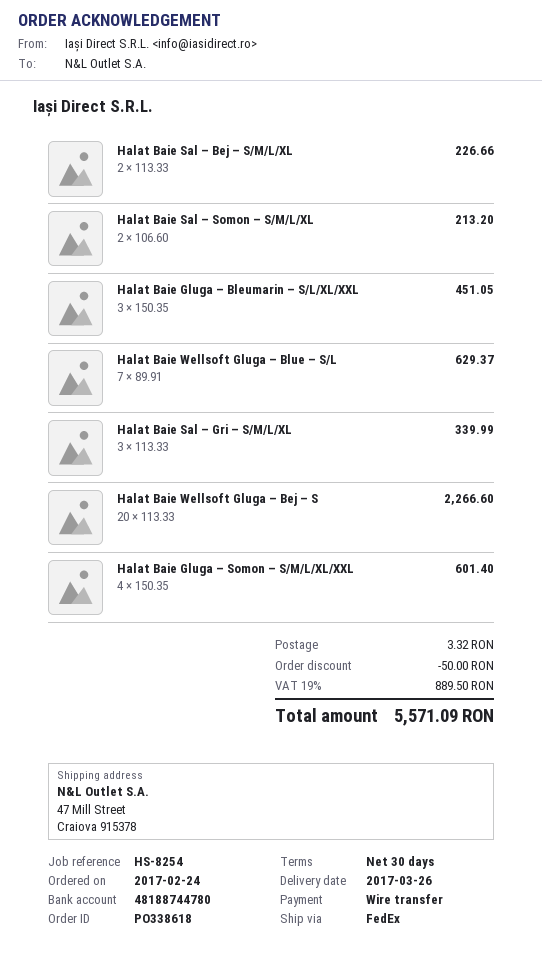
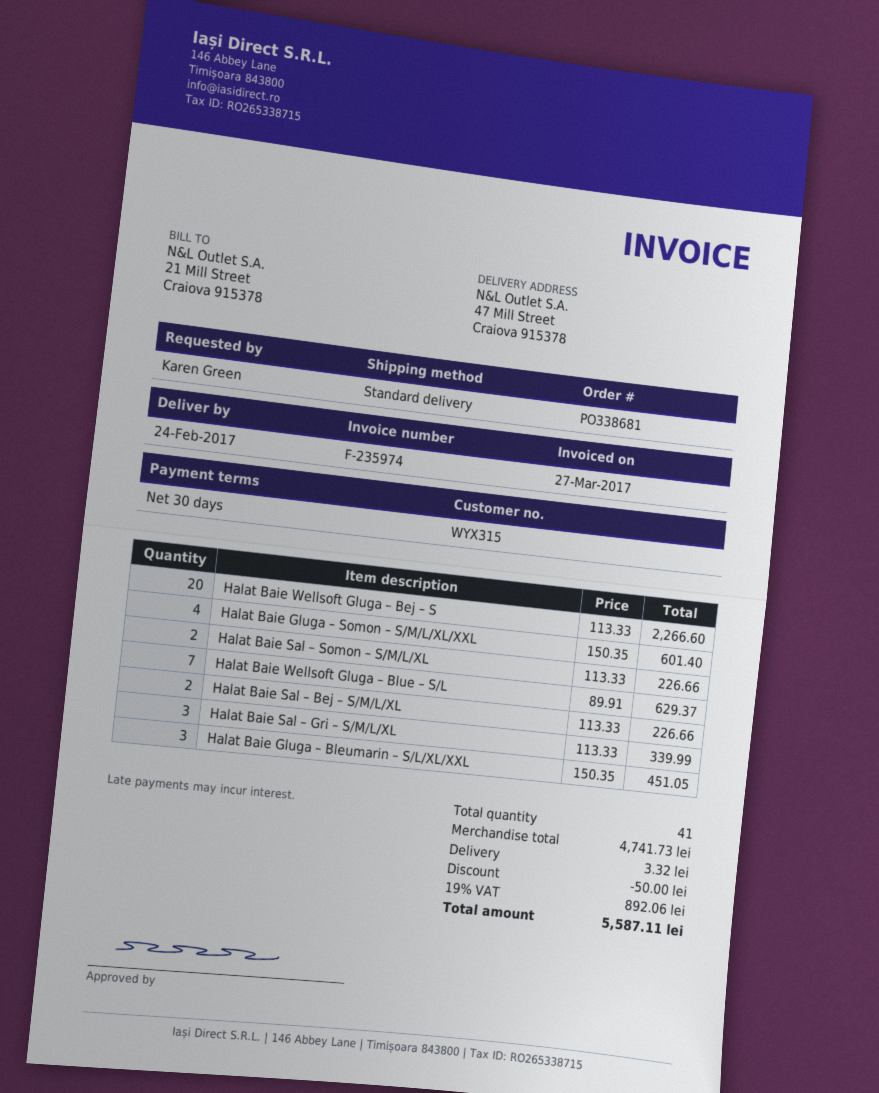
order number: PO338618 -> PO338681
delivery date: 2017-03-26 -> 2017-02-24
shipping method: FedEx -> standard
Halat Baie Sal – Somon – S/M/L/XL: 2 x 106.60 = 213.20 -> 2 x 113.33 = 226.66
tax: 19% = 889.50 -> 19% = 892.06
total: 5571.09 -> 5587.11

